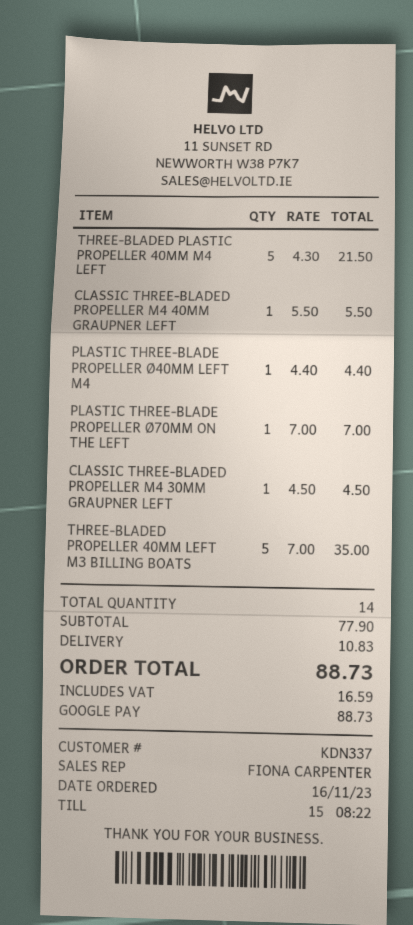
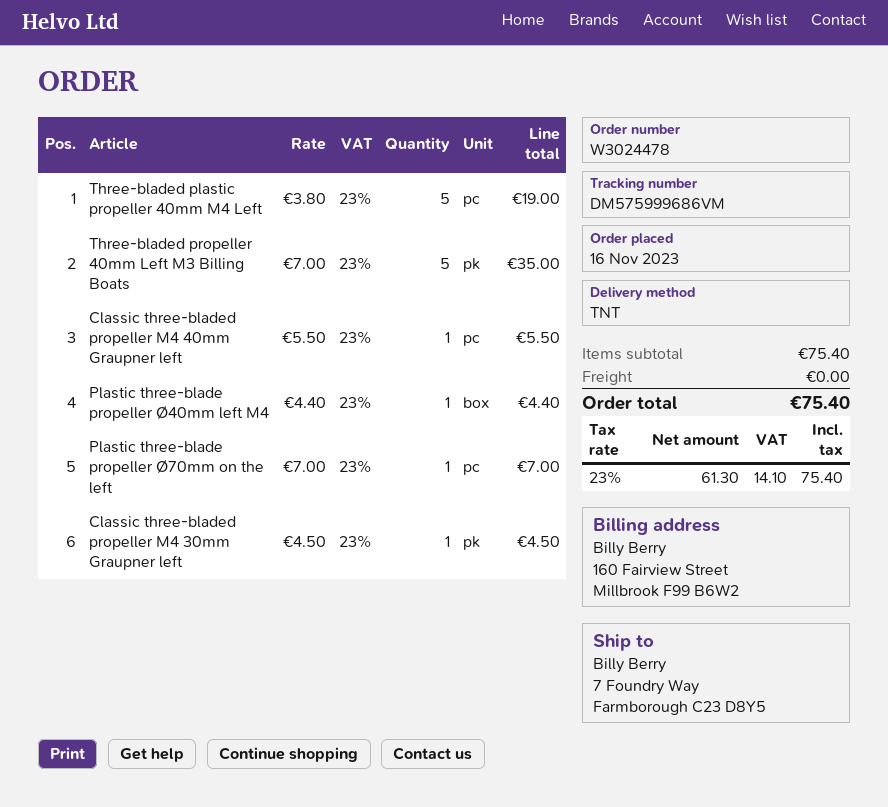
THREE-BLADED PLASTIC PROPELLER 40MM M4 LEFT: 5 x 4.30 = 21.50 -> 5 x 3.80 = 19.00
subtotal: 77.90 -> 75.40
shipping: 10.83 -> 0.00
tax: 16.59 -> 14.10
total: 88.73 -> 75.40

